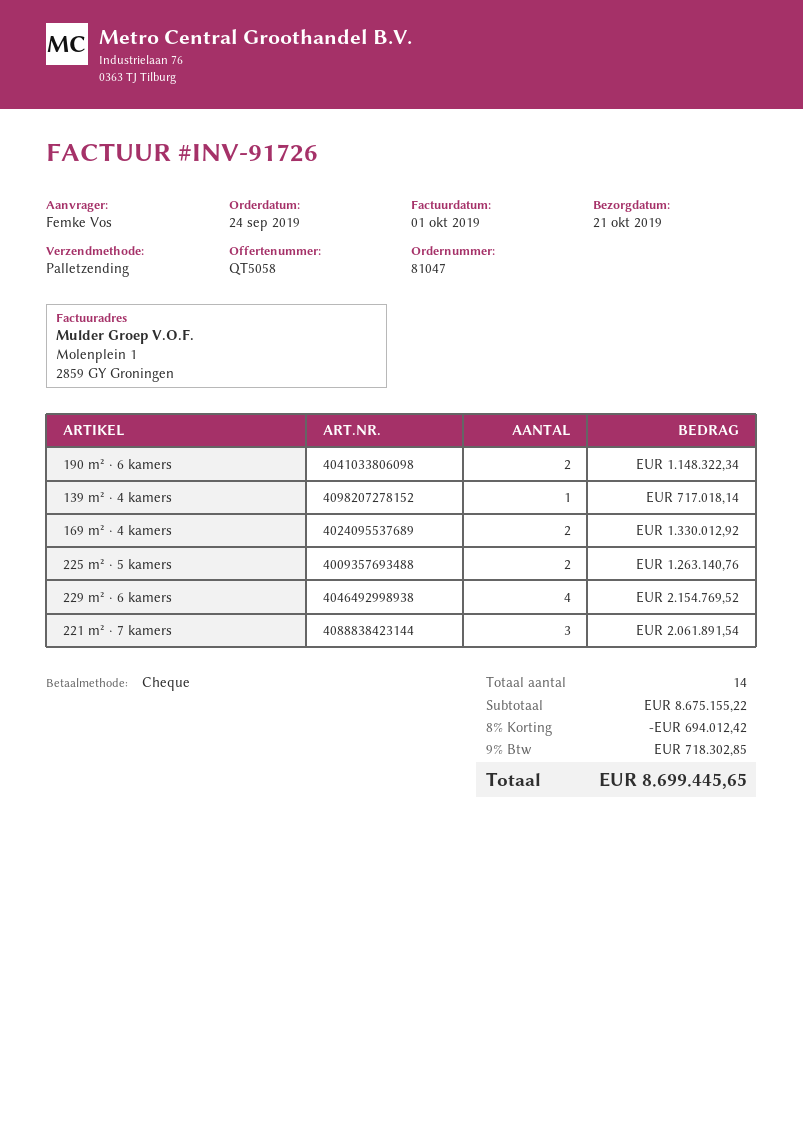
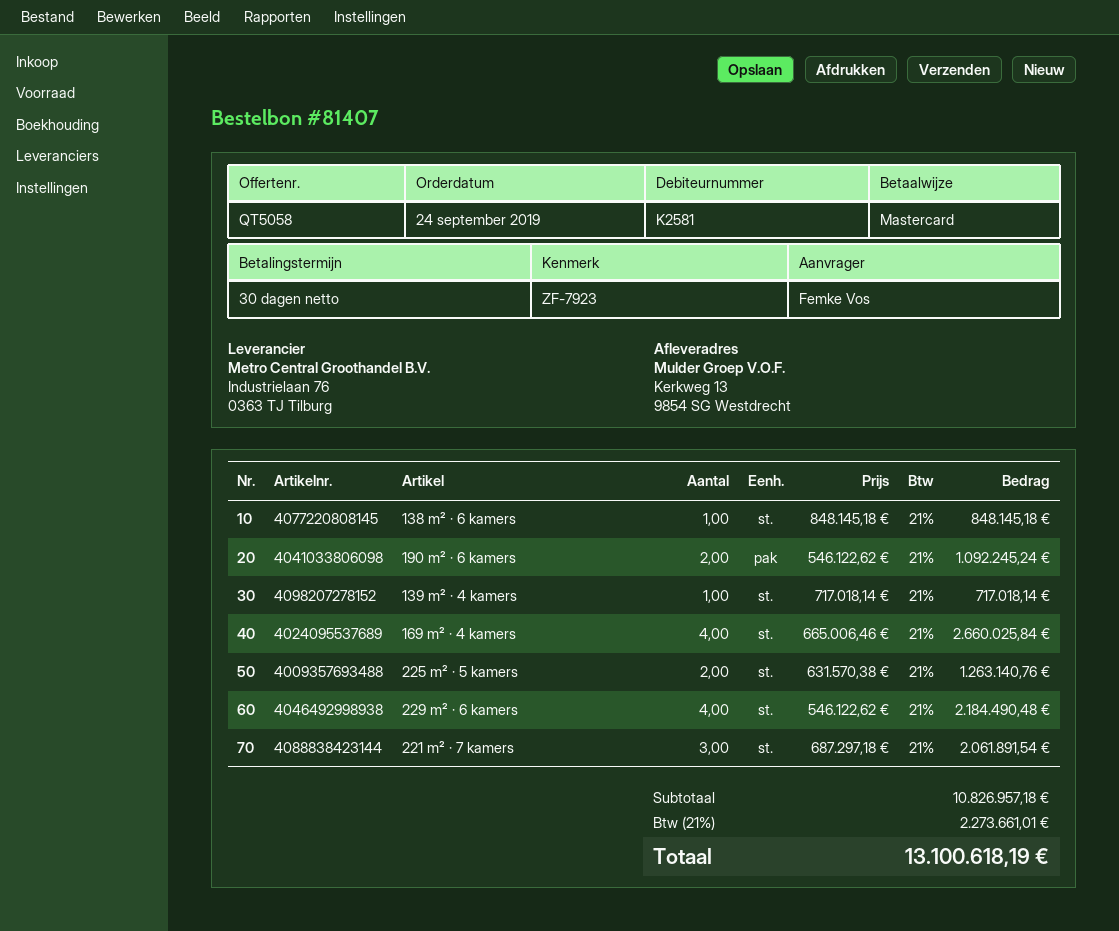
order number: 81047 -> 81407
payment method: cheque -> Mastercard
190 m² · 6 kamers: 2 for 1148322.34 -> 2 for 1092245.24
169 m² · 4 kamers: 2 for 1330012.92 -> 4 for 2660025.84
229 m² · 6 kamers: 4 for 2154769.52 -> 4 for 2184490.48
138 m² · 6 kamers: none -> 1 for 848145.18
subtotal: 8675155.22 -> 10826957.18
discount: 8% = 694012.42 -> none
tax: 9% = 718302.85 -> 21% = 2273661.01
total: 8699445.65 -> 13100618.19

